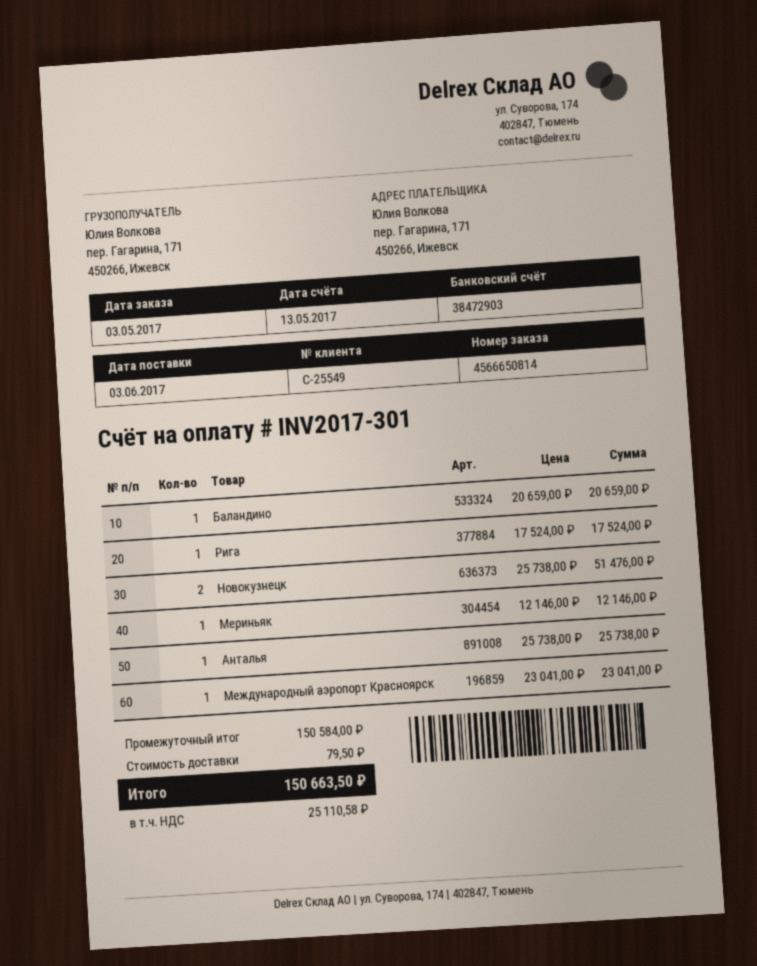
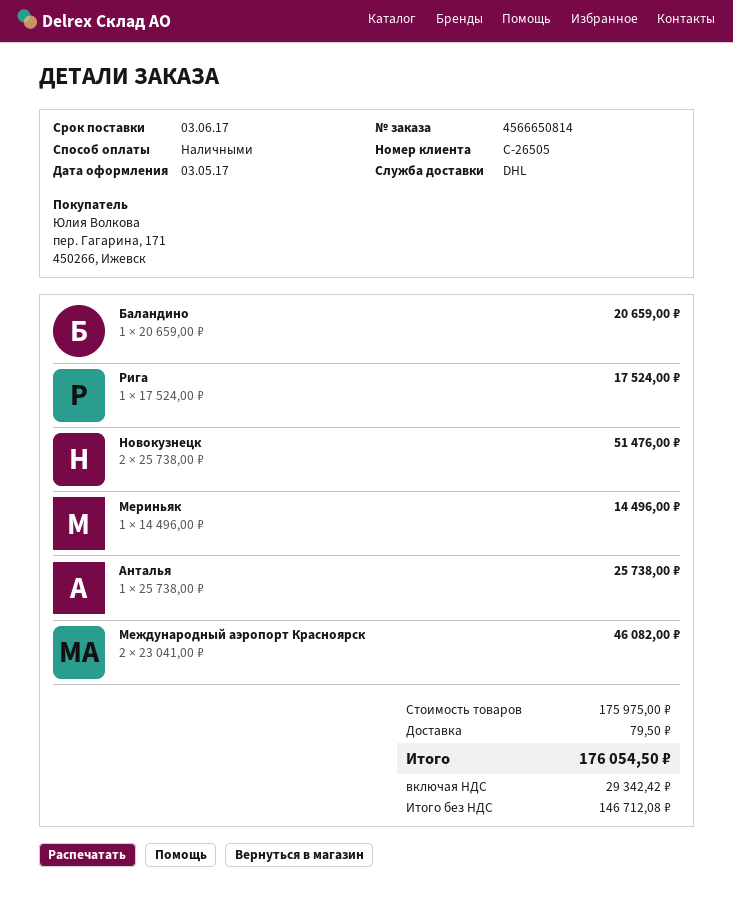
customer number: C-25549 -> C-26505
Мериньяк: 1 x 12146.00 = 12146.00 -> 1 x 14496.00 = 14496.00
Международный аэропорт Красноярск: 1 x 23041.00 = 23041.00 -> 2 x 23041.00 = 46082.00
subtotal: 150584.00 -> 175975.00
tax: 25110.58 -> 29342.42
total: 150663.50 -> 176054.50

